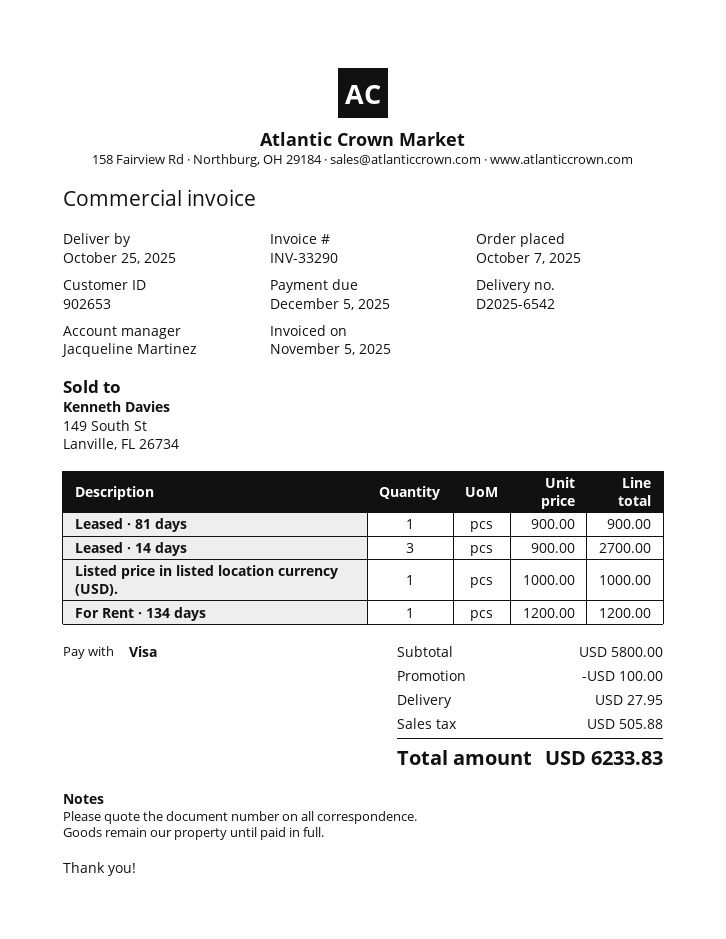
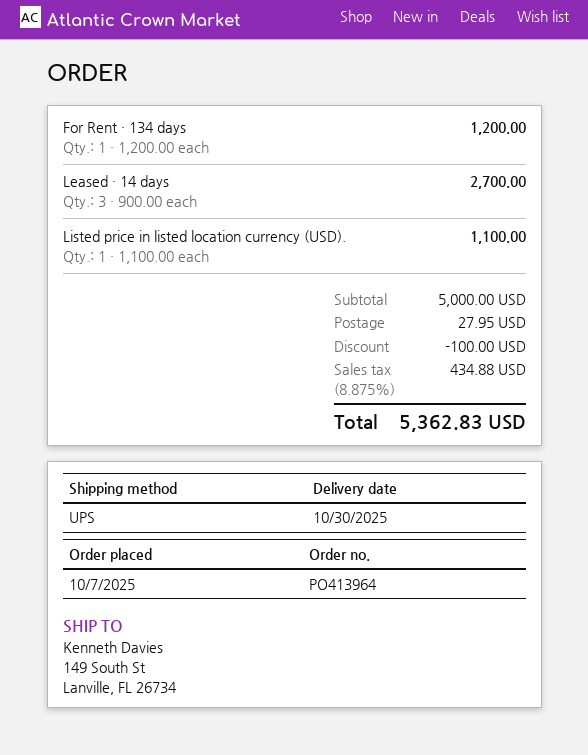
delivery date: 2025-10-25 -> 2025-10-30
Leased · 81 days: 1 x 900.00 = 900.00 -> none
Listed price in listed location currency (USD).: 1 x 1000.00 = 1000.00 -> 1 x 1100.00 = 1100.00
subtotal: 5800.00 -> 5000.00
tax: 505.88 -> 434.88
total: 6233.83 -> 5362.83

